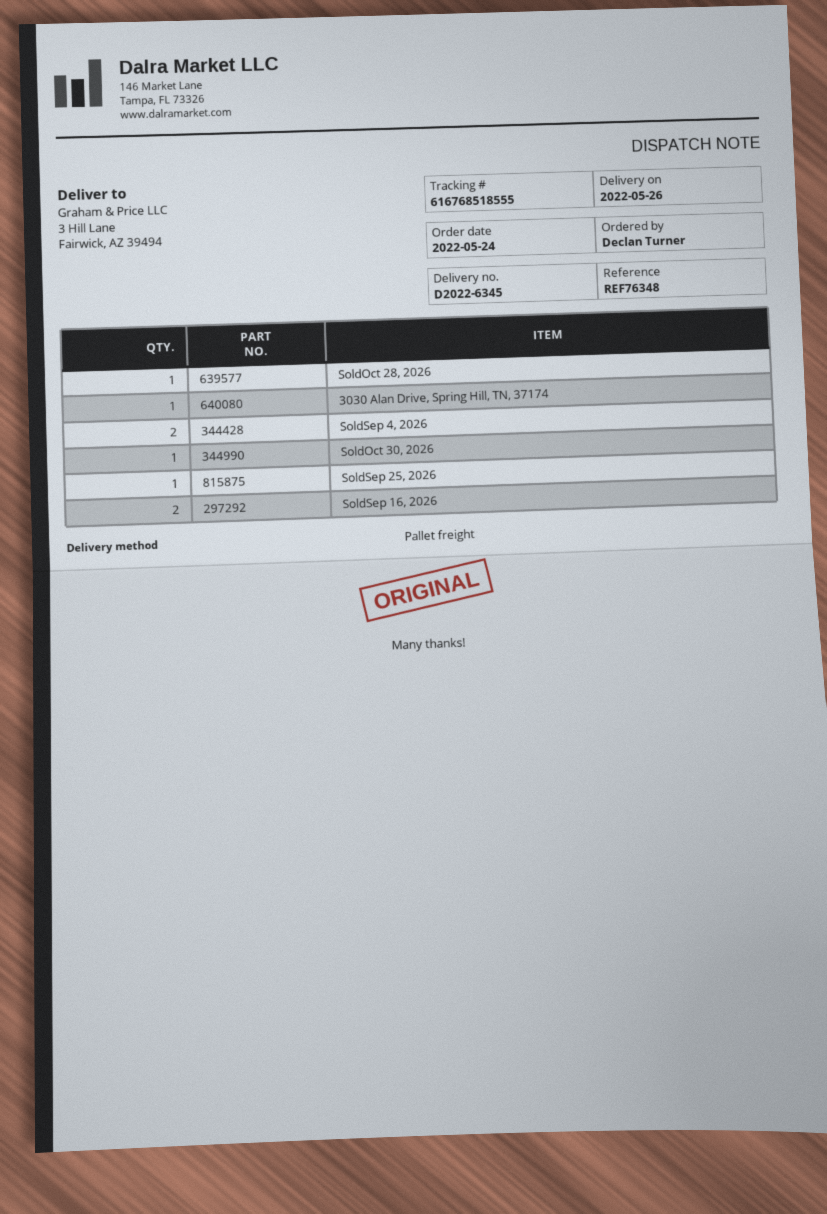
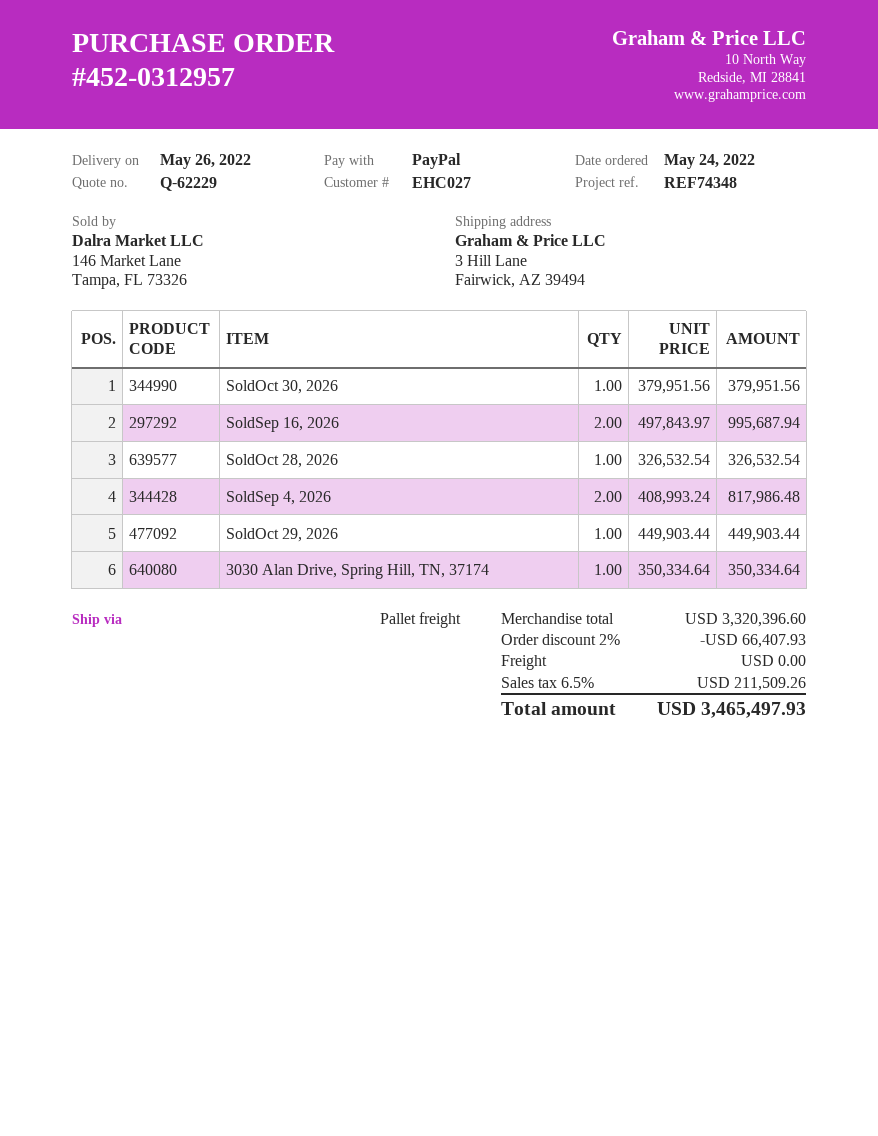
reference: REF76348 -> REF74348
SoldSep 25, 2026: 1 -> none
SoldOct 29, 2026: none -> 1

